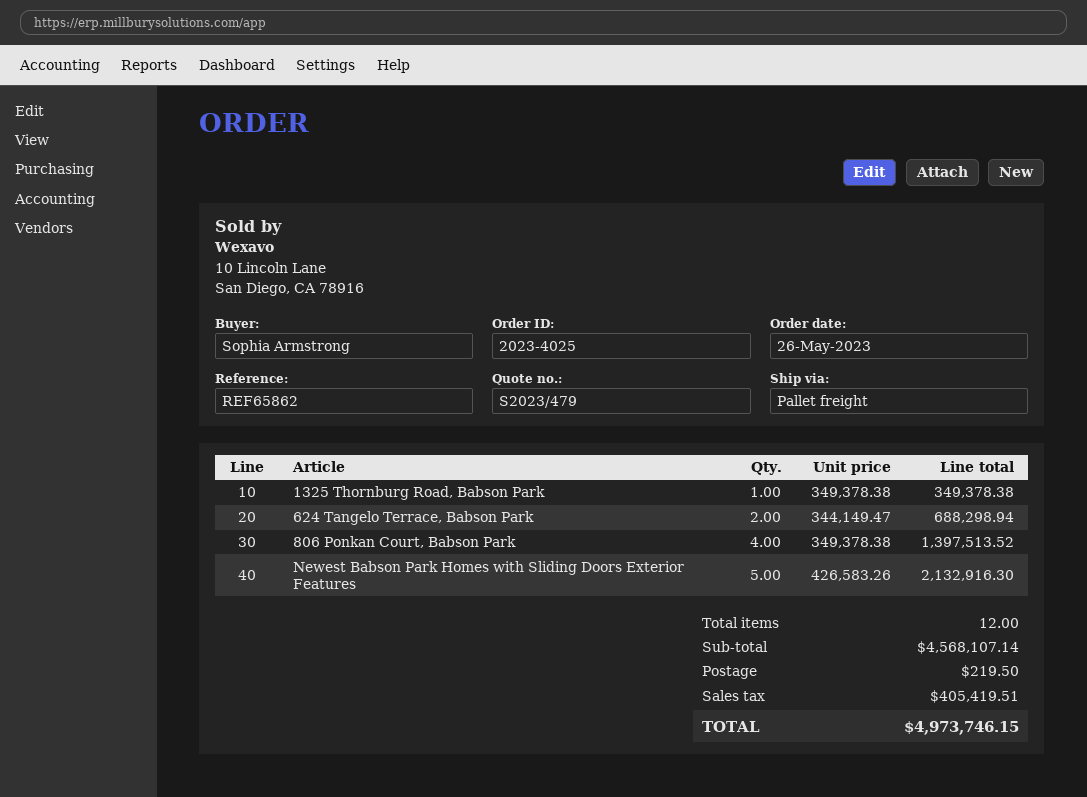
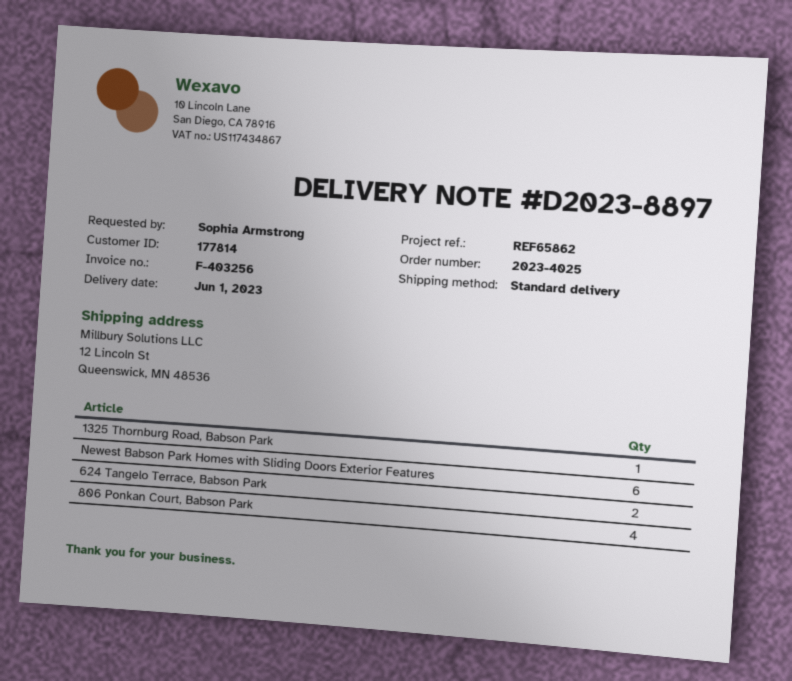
shipping method: pallet freight -> standard
Newest Babson Park Homes with Sliding Doors Exterior Features: 5 -> 6

